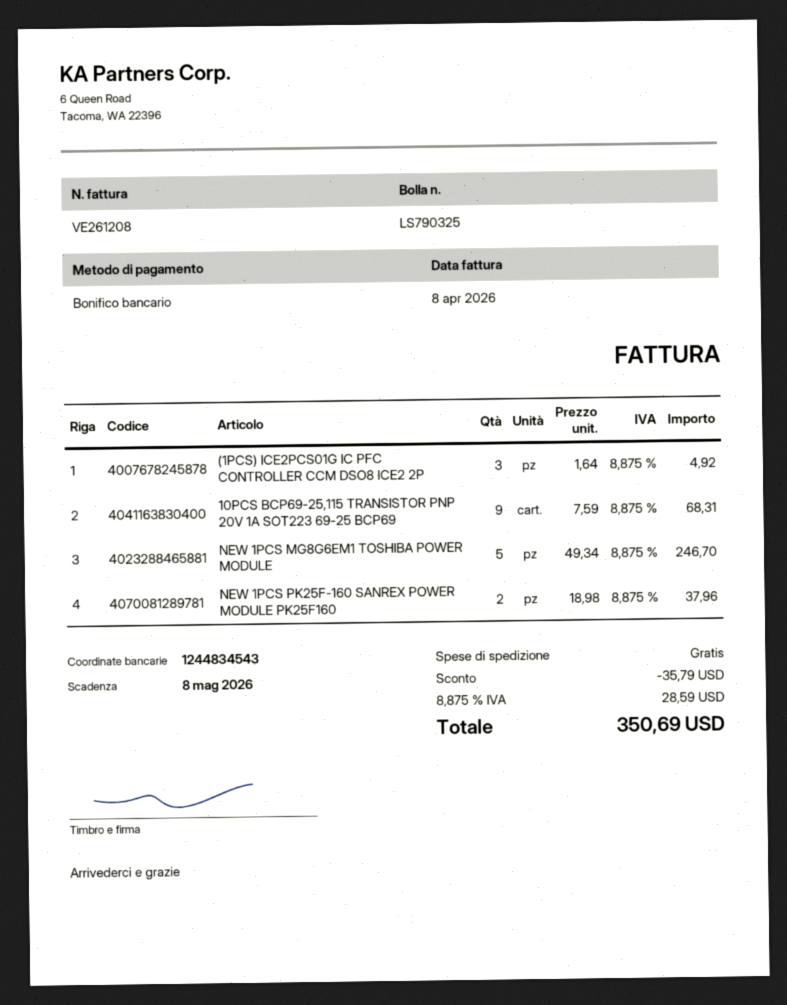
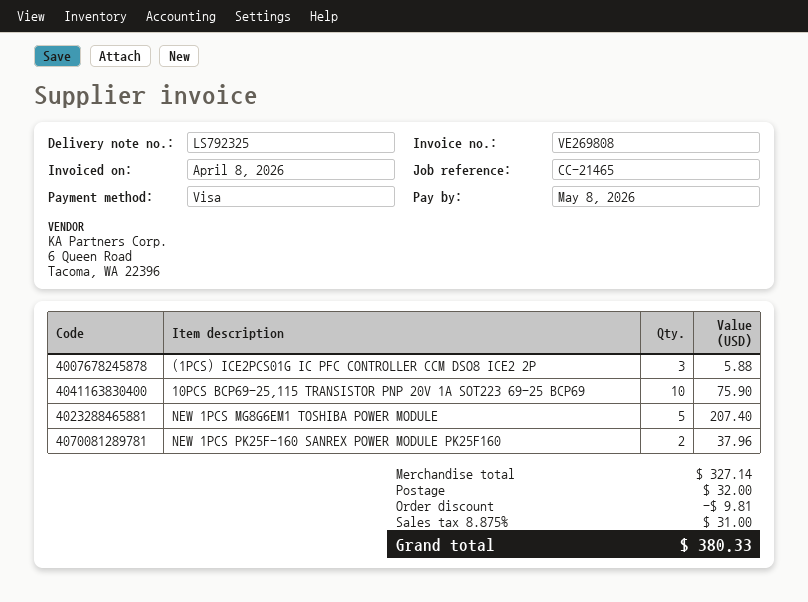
delivery note number: LS790325 -> LS792325
invoice number: VE261208 -> VE269808
payment method: bank transfer -> Visa
(1PCS) ICE2PCS01G IC PFC CONTROLLER CCM DSO8 ICE2 2P: 3 for 4.92 -> 3 for 5.88
10PCS BCP69-25,115 TRANSISTOR PNP 20V 1A SOT223 69-25 BCP69: 9 for 68.31 -> 10 for 75.90
NEW 1PCS MG8G6EM1 TOSHIBA POWER MODULE: 5 for 246.70 -> 5 for 207.40
discount: 35.79 -> 9.81
shipping: 0.00 -> 32.00
tax: 8.875% = 28.59 -> 8.875% = 31.00
total: 350.69 -> 380.33

